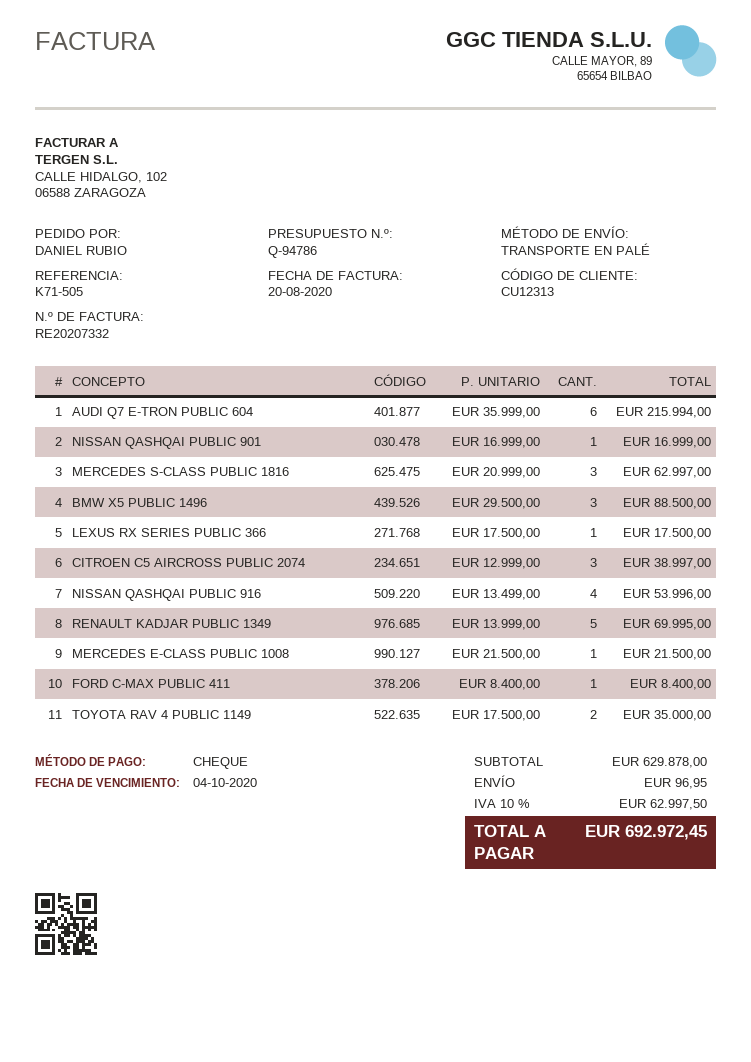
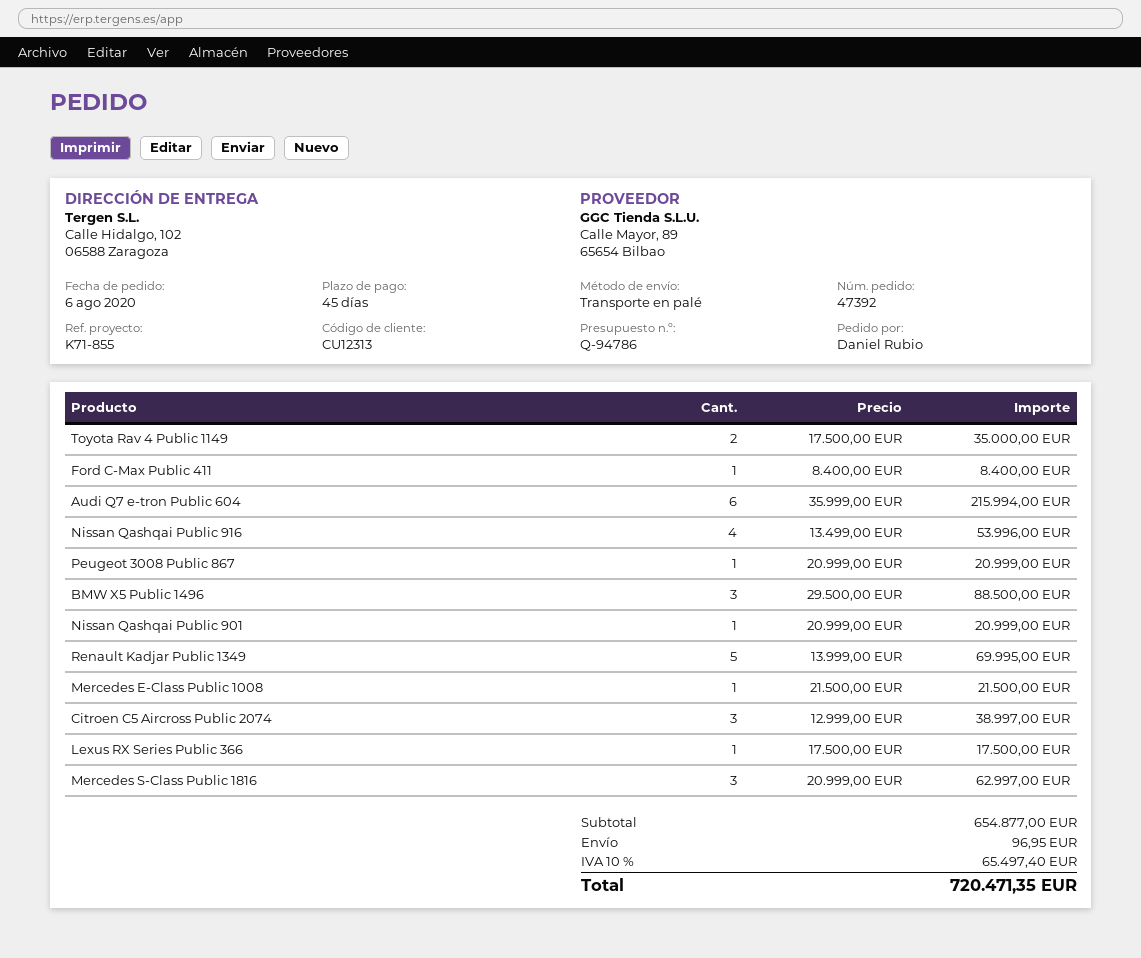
reference: K71-505 -> K71-855
NISSAN QASHQAI PUBLIC 901: 1 x 16999.00 = 16999.00 -> 1 x 20999.00 = 20999.00
Peugeot 3008 Public 867: none -> 1 x 20999.00 = 20999.00
subtotal: 629878.00 -> 654877.00
tax: 10% = 62997.50 -> 10% = 65497.40
total: 692972.45 -> 720471.35

